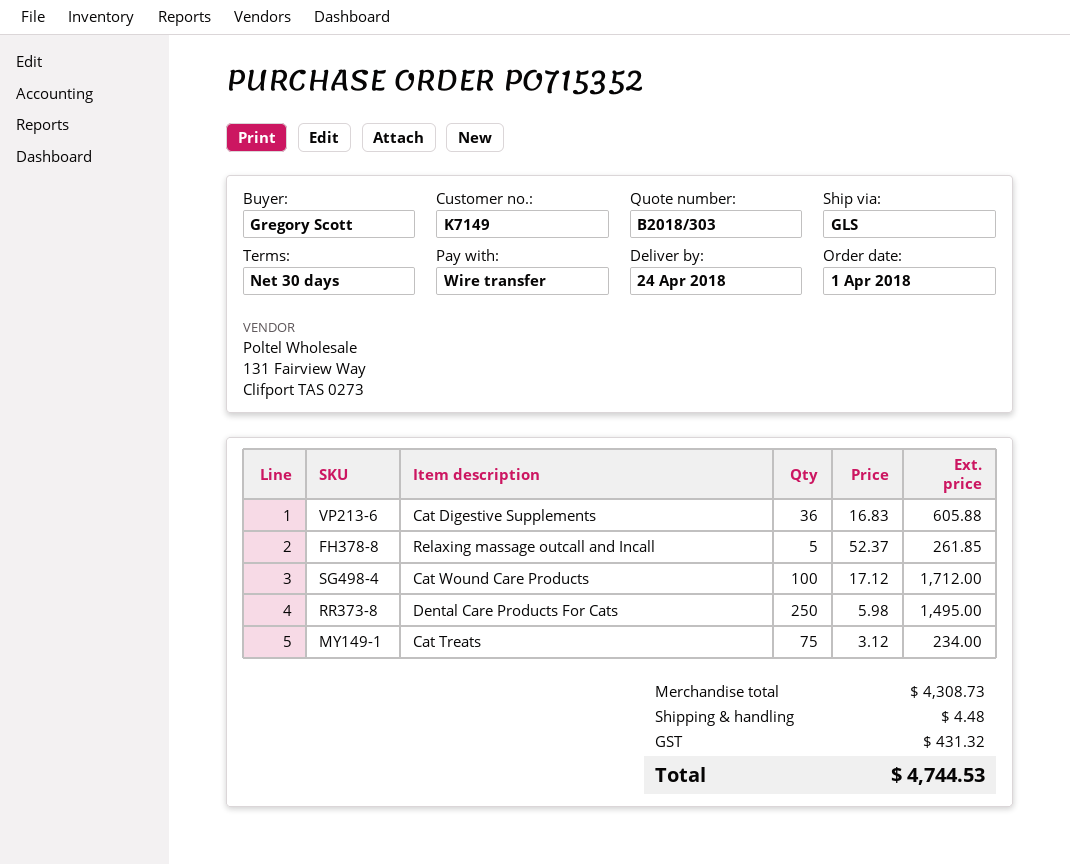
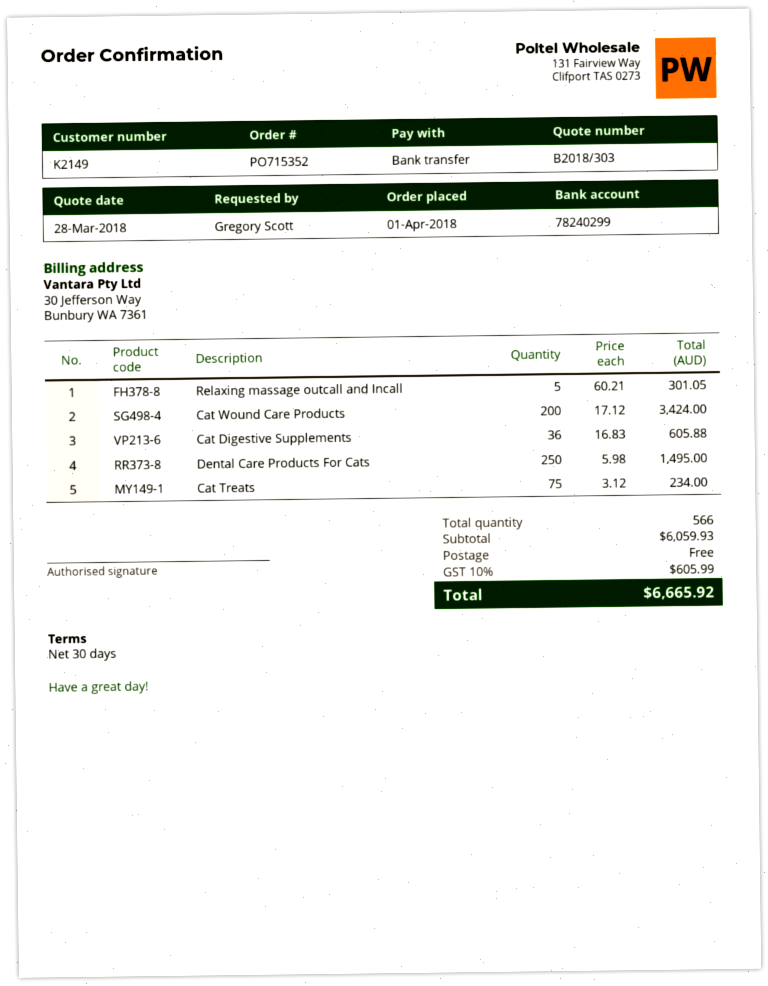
customer number: K7149 -> K2149
Relaxing massage outcall and Incall: 5 x 52.37 = 261.85 -> 5 x 60.21 = 301.05
Cat Wound Care Products: 100 x 17.12 = 1712.00 -> 200 x 17.12 = 3424.00
subtotal: 4308.73 -> 6059.93
shipping: 4.48 -> 0.00
tax: 431.32 -> 605.99
total: 4744.53 -> 6665.92

